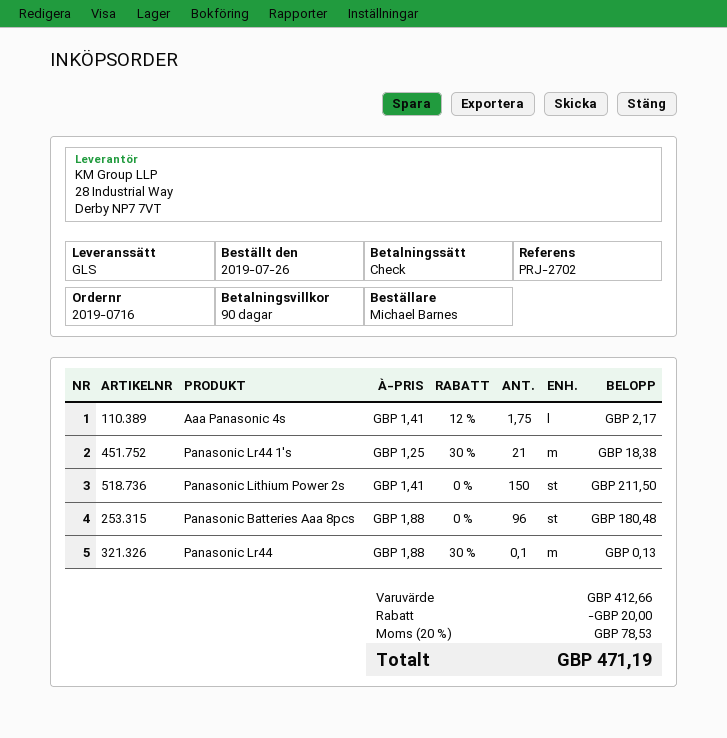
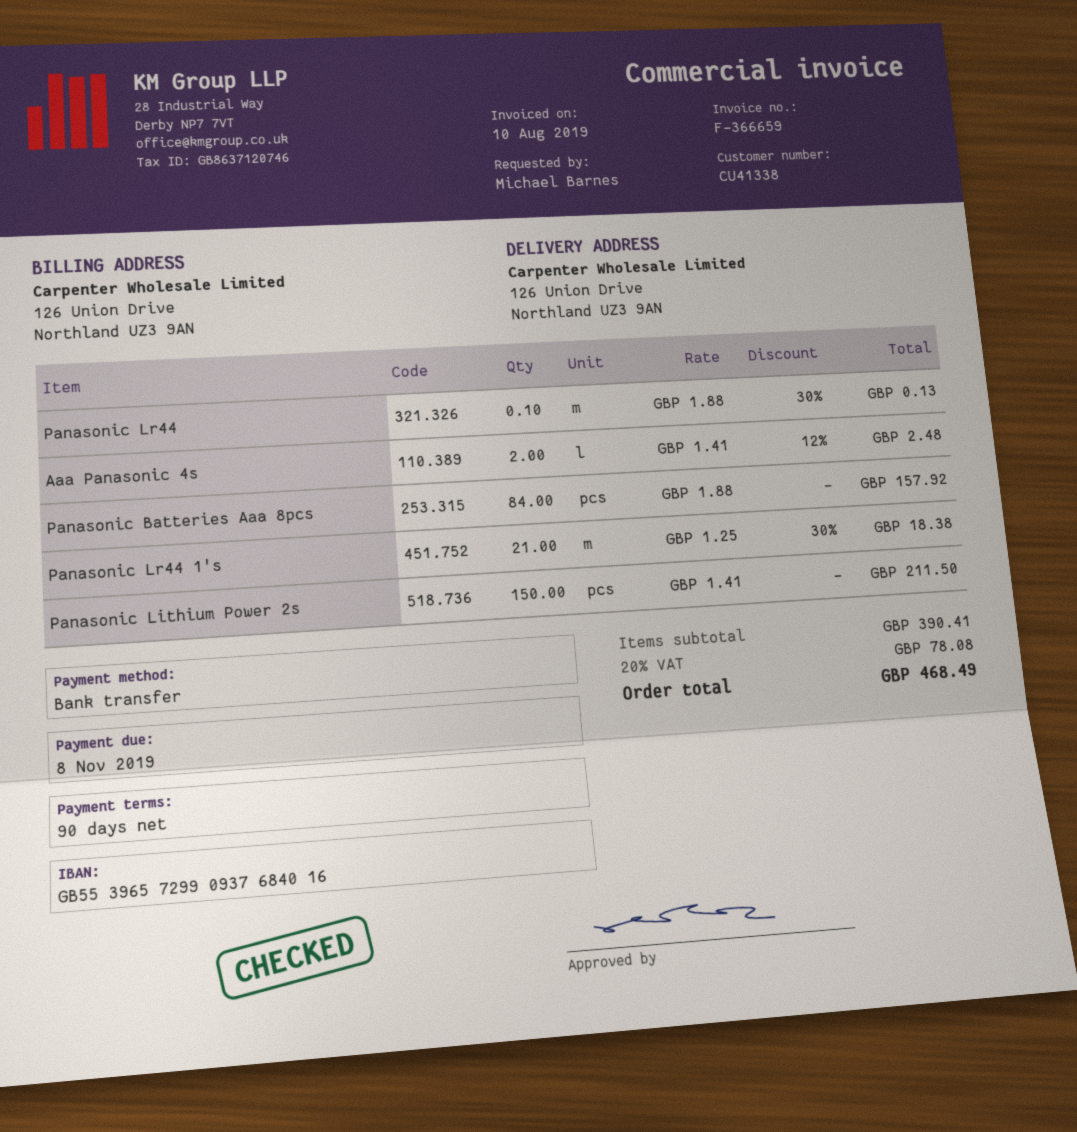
payment method: cheque -> bank transfer
Aaa Panasonic 4s: 1.75 x 1.41 - 12% = 2.17 -> 2 x 1.41 - 12% = 2.48
Panasonic Batteries Aaa 8pcs: 96 x 1.88 = 180.48 -> 84 x 1.88 = 157.92
subtotal: 412.66 -> 390.41
discount: 20.00 -> none
tax: 20% = 78.53 -> 20% = 78.08
total: 471.19 -> 468.49

